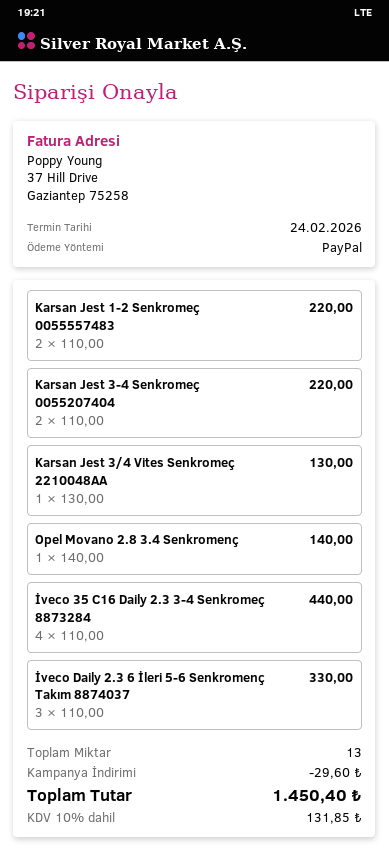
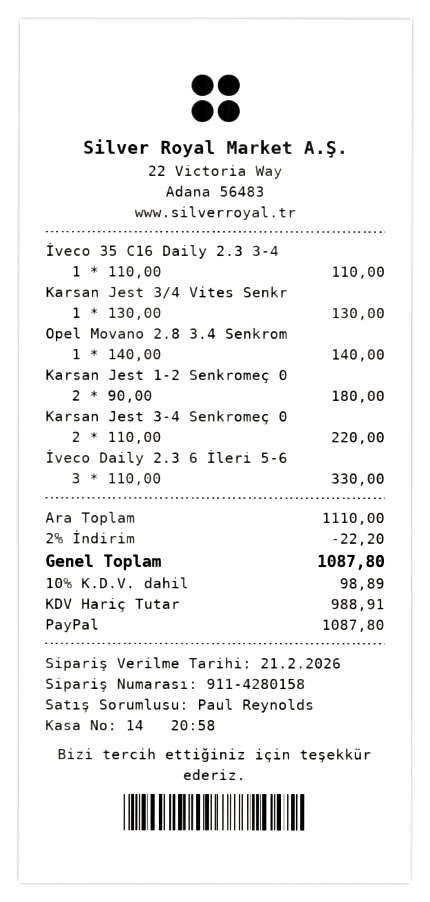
Karsan Jest 1-2 Senkromeç 0055557483: 2 x 110.00 = 220.00 -> 2 x 90.00 = 180.00
İveco 35 C16 Daily 2.3 3-4 Senkromeç 8873284: 4 x 110.00 = 440.00 -> 1 x 110.00 = 110.00
discount: 29.60 -> 22.20
tax: 10% = 131.85 -> 10% = 98.89
total: 1450.40 -> 1087.80

